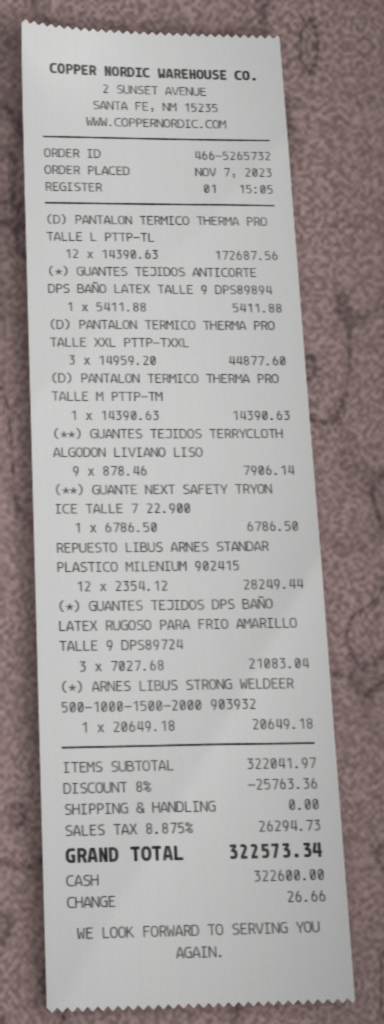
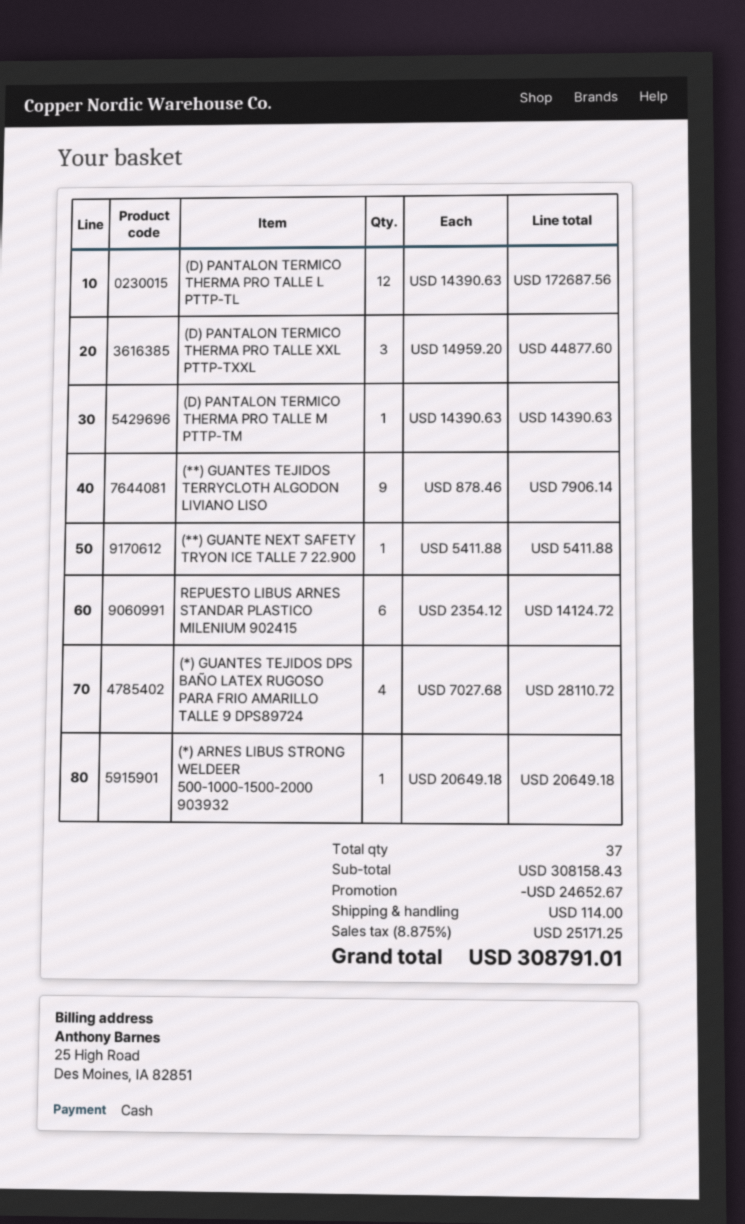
(*) GUANTES TEJIDOS ANTICORTE DPS BAÑO LATEX TALLE 9 DPS89894: 1 x 5411.88 = 5411.88 -> none
(**) GUANTE NEXT SAFETY TRYON ICE TALLE 7 22.900: 1 x 6786.50 = 6786.50 -> 1 x 5411.88 = 5411.88
REPUESTO LIBUS ARNES STANDAR PLASTICO MILENIUM 902415: 12 x 2354.12 = 28249.44 -> 6 x 2354.12 = 14124.72
(*) GUANTES TEJIDOS DPS BAÑO LATEX RUGOSO PARA FRIO AMARILLO TALLE 9 DPS89724: 3 x 7027.68 = 21083.04 -> 4 x 7027.68 = 28110.72
subtotal: 322041.97 -> 308158.43
discount: 25763.36 -> 24652.67
shipping: 0.00 -> 114.00
tax: 8.875% = 26294.73 -> 8.875% = 25171.25
total: 322573.34 -> 308791.01

